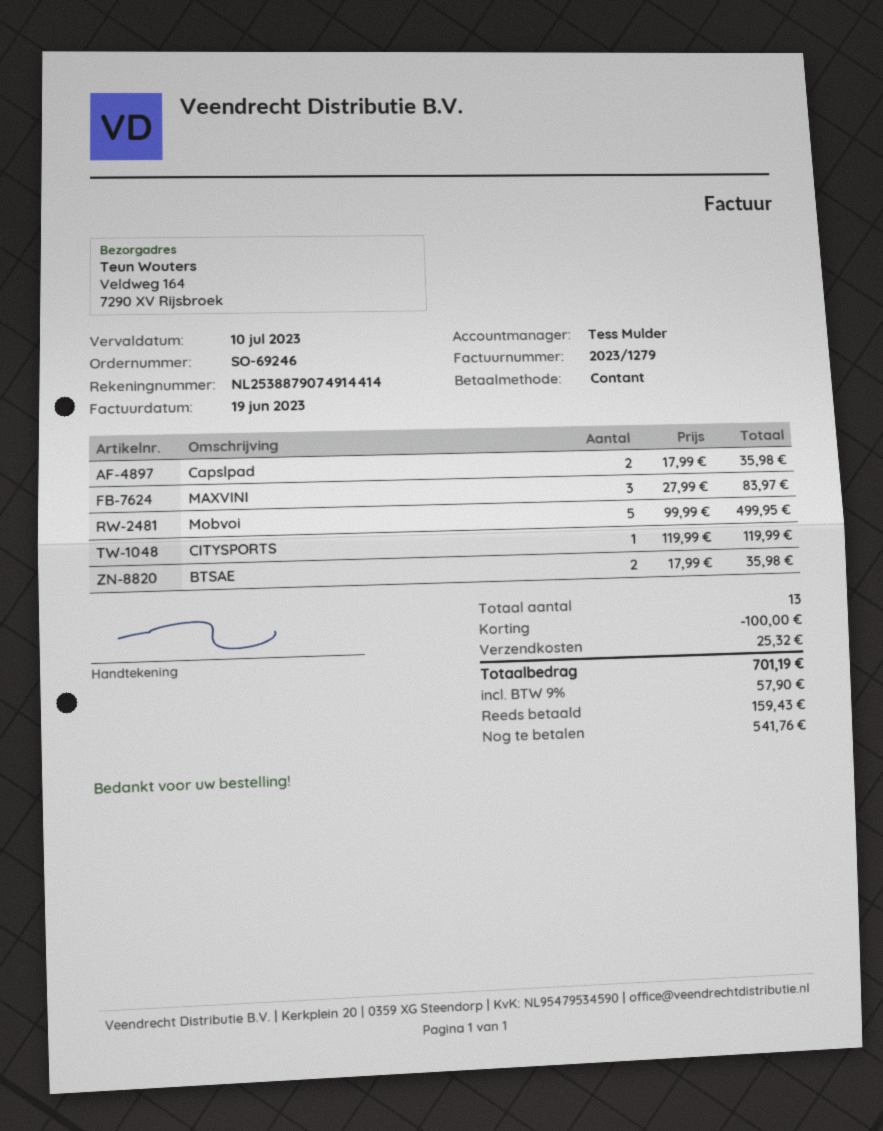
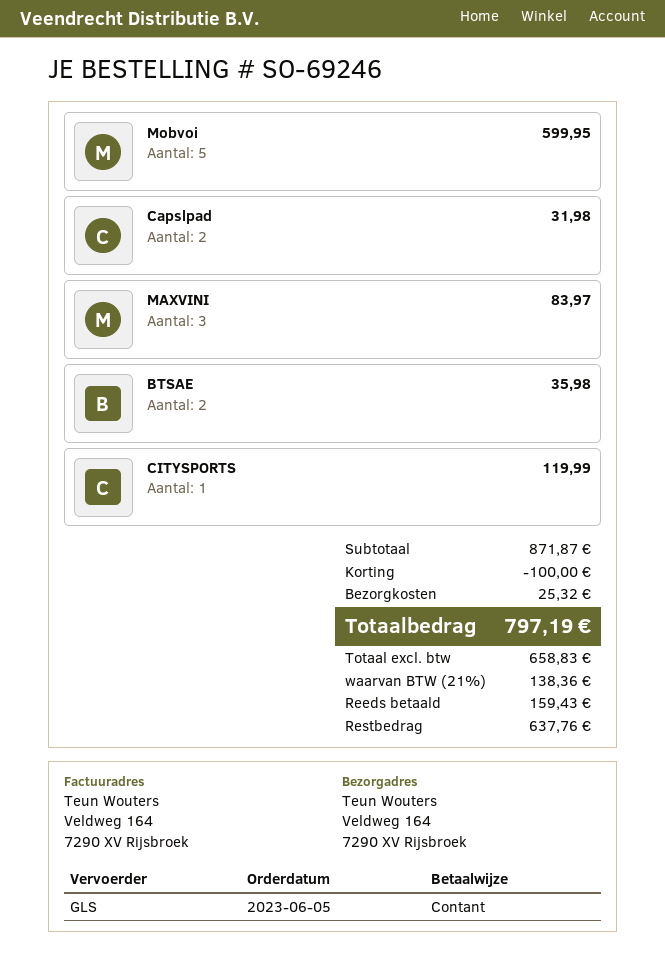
Capslpad: 2 for 35.98 -> 2 for 31.98
Mobvoi: 5 for 499.95 -> 5 for 599.95
tax: 9% = 57.90 -> 21% = 138.36
total: 701.19 -> 797.19
balance: 541.76 -> 637.76

